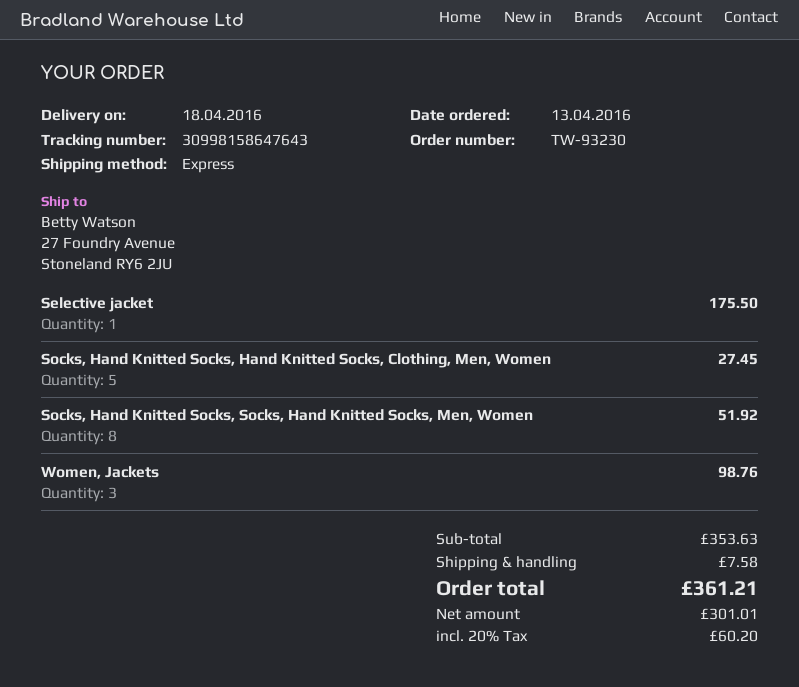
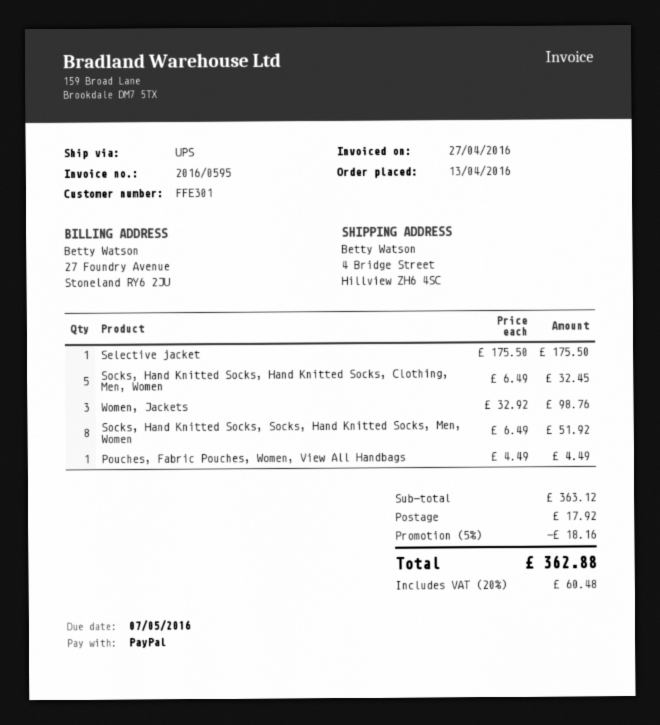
shipping method: express -> UPS
ship to: 27 Foundry Avenue, Stoneland RY6 2JU -> 4 Bridge Street, Hillview ZH6 4SC
Socks, Hand Knitted Socks, Hand Knitted Socks, Clothing, Men, Women: 5 for 27.45 -> 5 for 32.45
Pouches, Fabric Pouches, Women, View All Handbags: none -> 1 for 4.49
subtotal: 353.63 -> 363.12
discount: none -> 5% = 18.16
shipping: 7.58 -> 17.92
tax: 20% = 60.20 -> 20% = 60.48
total: 361.21 -> 362.88

